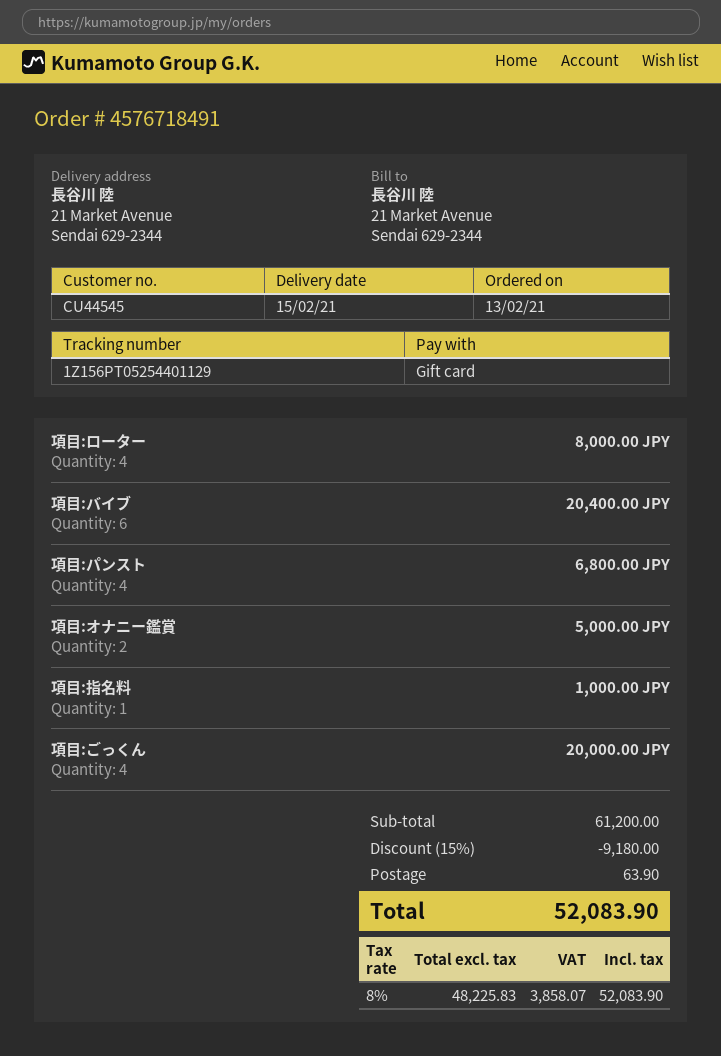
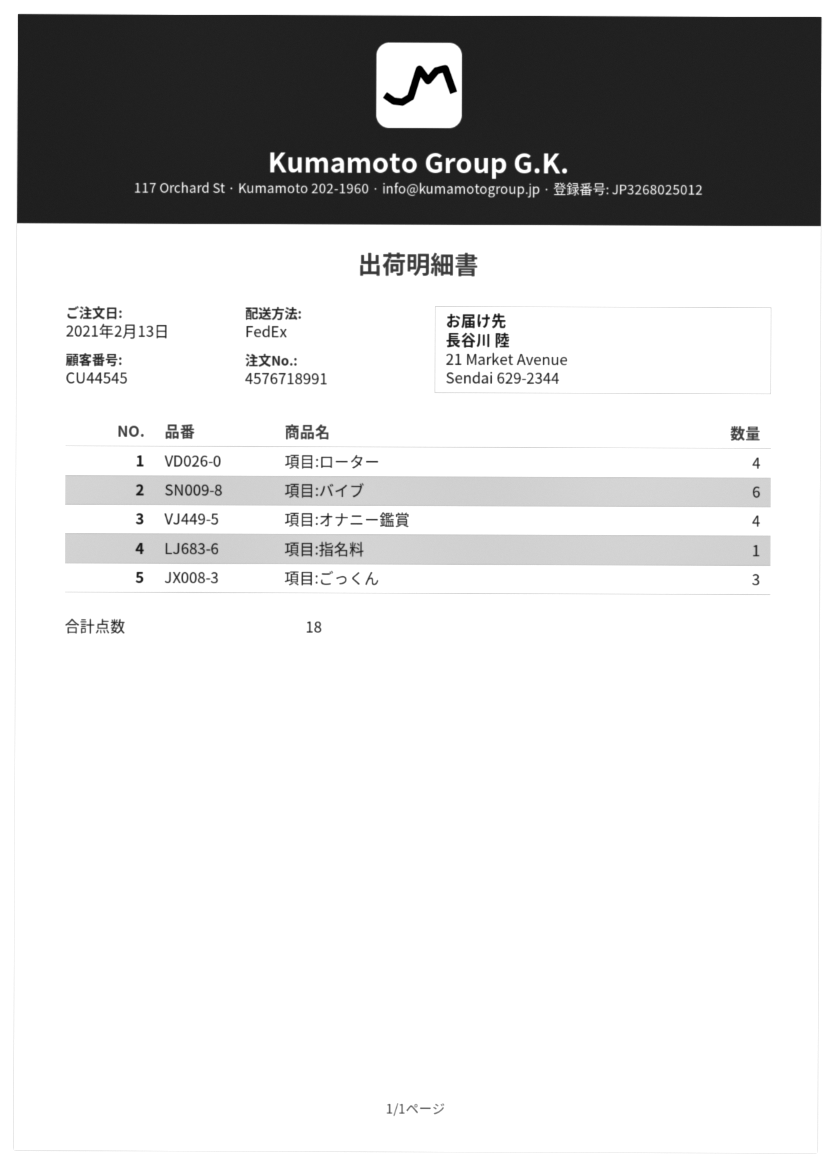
order number: 4576718491 -> 4576718991
項目:パンスト: 4 -> none
項目:オナニー鑑賞: 2 -> 4
項目:ごっくん: 4 -> 3

